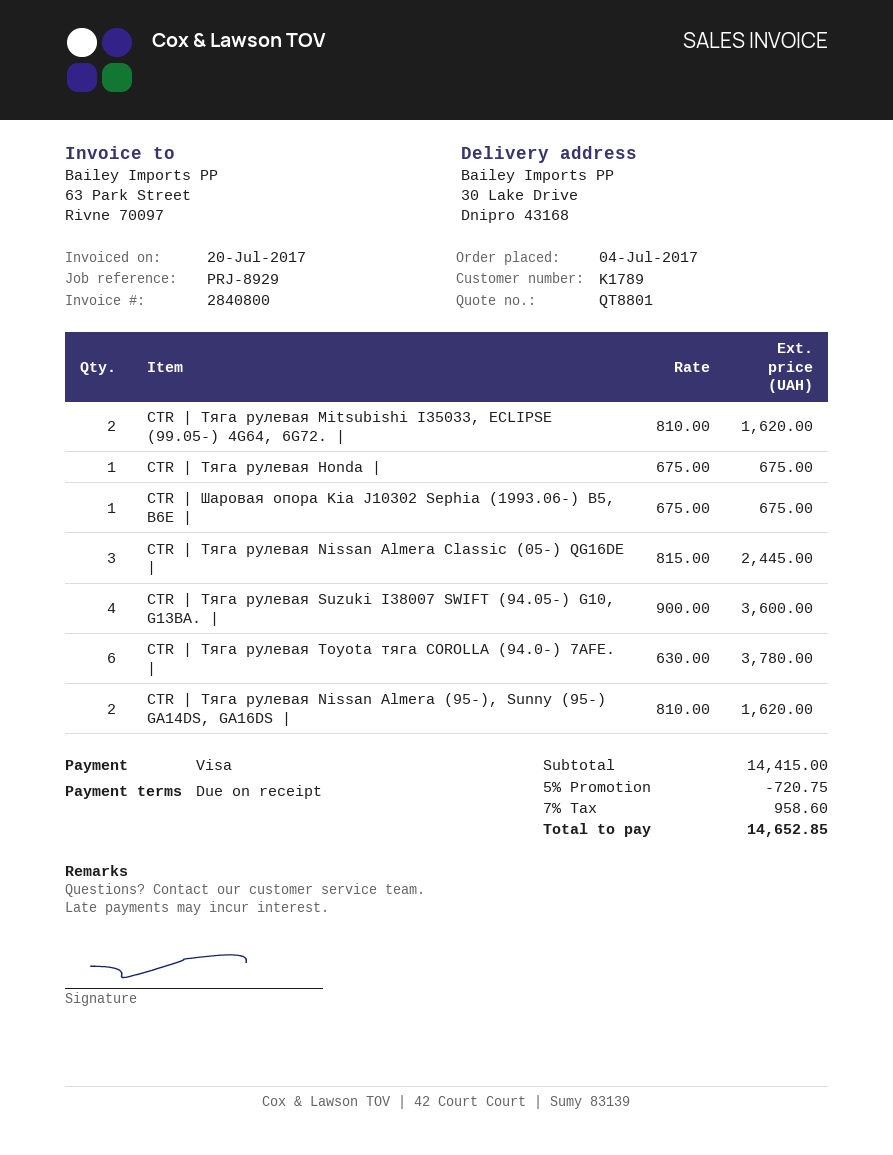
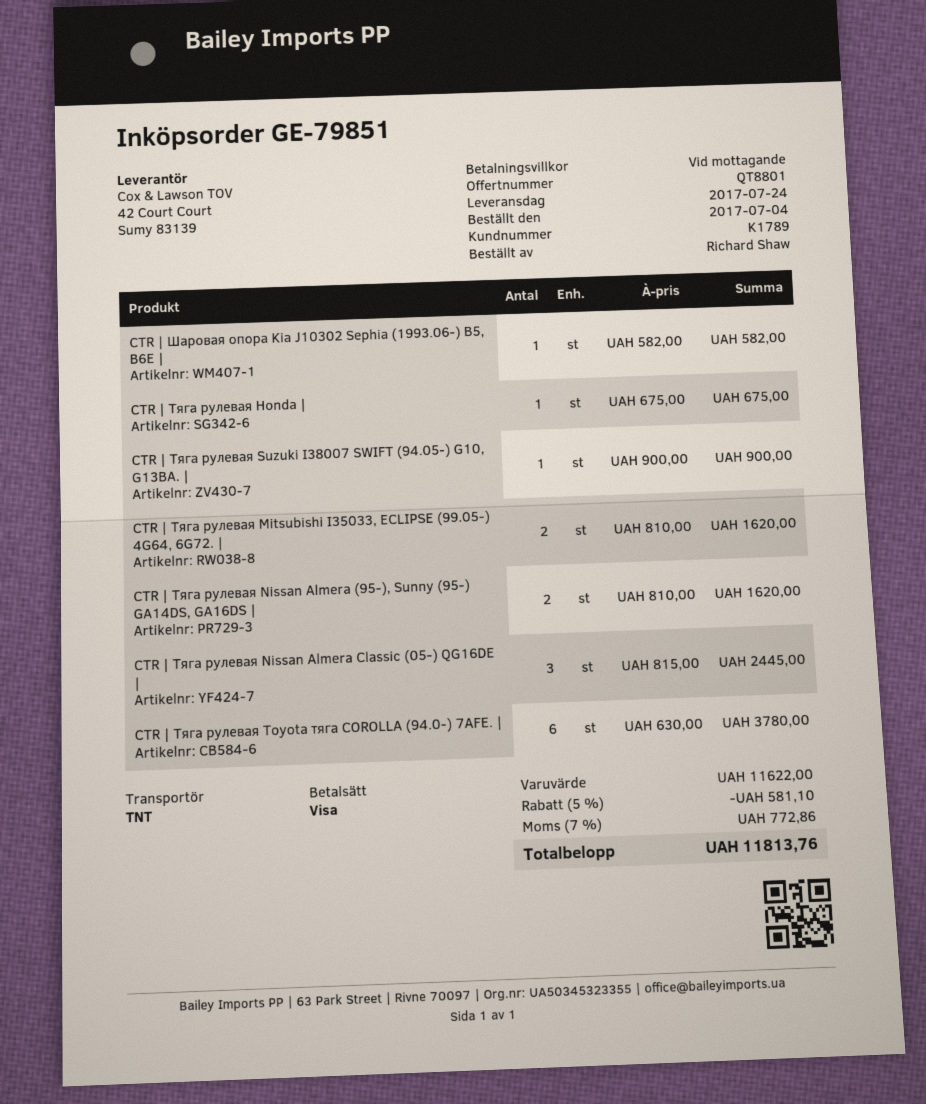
CTR | Шаровая опора Kia J10302 Sephia (1993.06-) B5, B6E |: 1 x 675.00 = 675.00 -> 1 x 582.00 = 582.00
CTR | Тяга рулевая Suzuki I38007 SWIFT (94.05-) G10, G13BA. |: 4 x 900.00 = 3600.00 -> 1 x 900.00 = 900.00
subtotal: 14415.00 -> 11622.00
discount: 5% = 720.75 -> 5% = 581.10
tax: 7% = 958.60 -> 7% = 772.86
total: 14652.85 -> 11813.76

